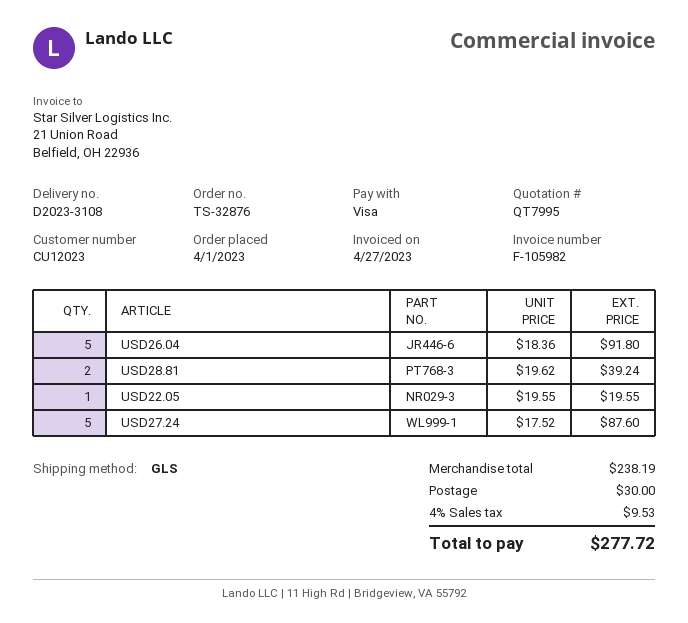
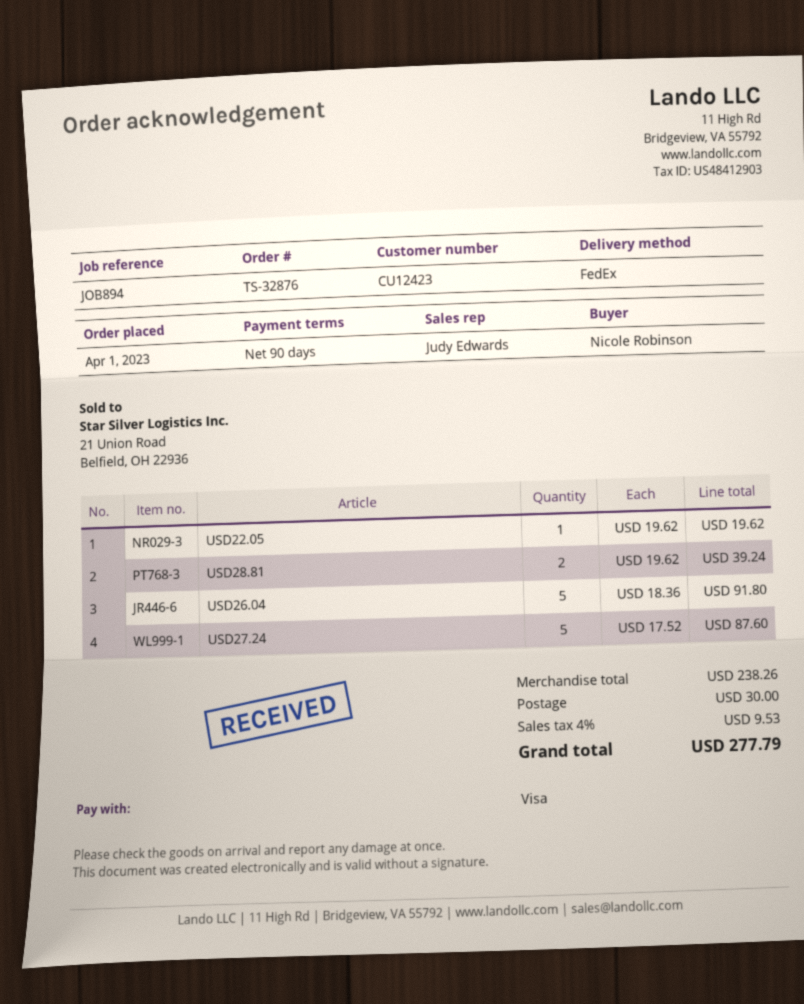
customer number: CU12023 -> CU12423
shipping method: GLS -> FedEx
USD22.05: 1 x 19.55 = 19.55 -> 1 x 19.62 = 19.62
subtotal: 238.19 -> 238.26
total: 277.72 -> 277.79

